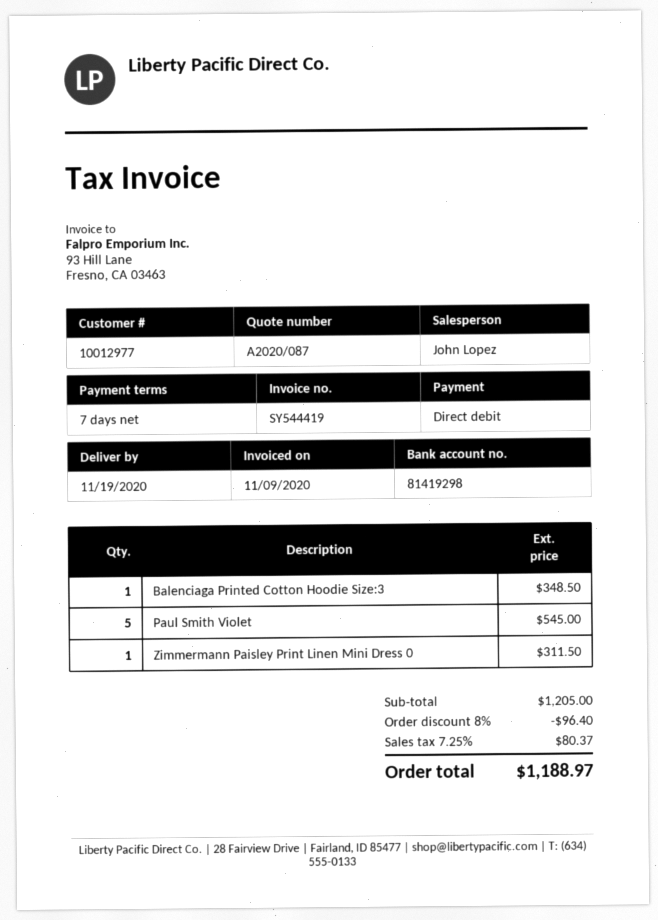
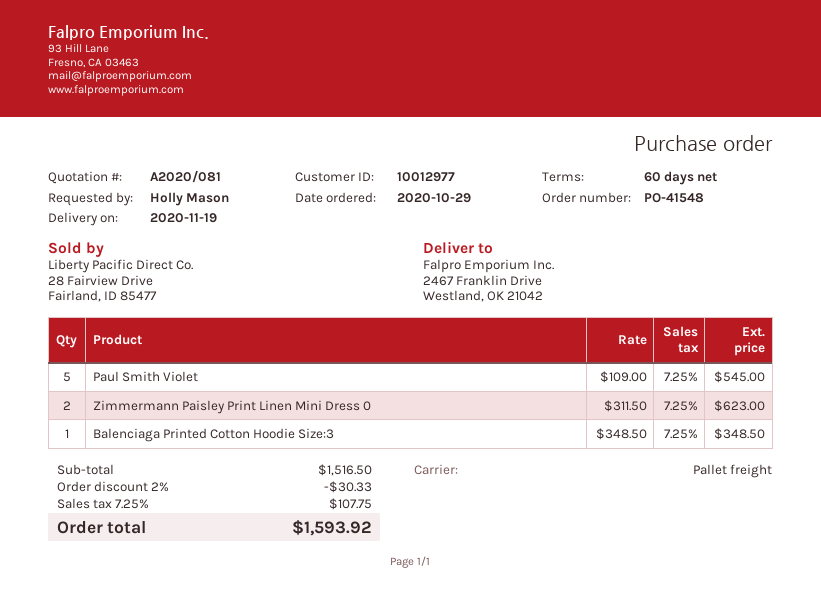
quote number: A2020/087 -> A2020/081
payment terms: 7 days -> 60 days
Zimmermann Paisley Print Linen Mini Dress 0: 1 for 311.50 -> 2 for 623.00
subtotal: 1205.00 -> 1516.50
discount: 8% = 96.40 -> 2% = 30.33
tax: 7.25% = 80.37 -> 7.25% = 107.75
total: 1188.97 -> 1593.92

